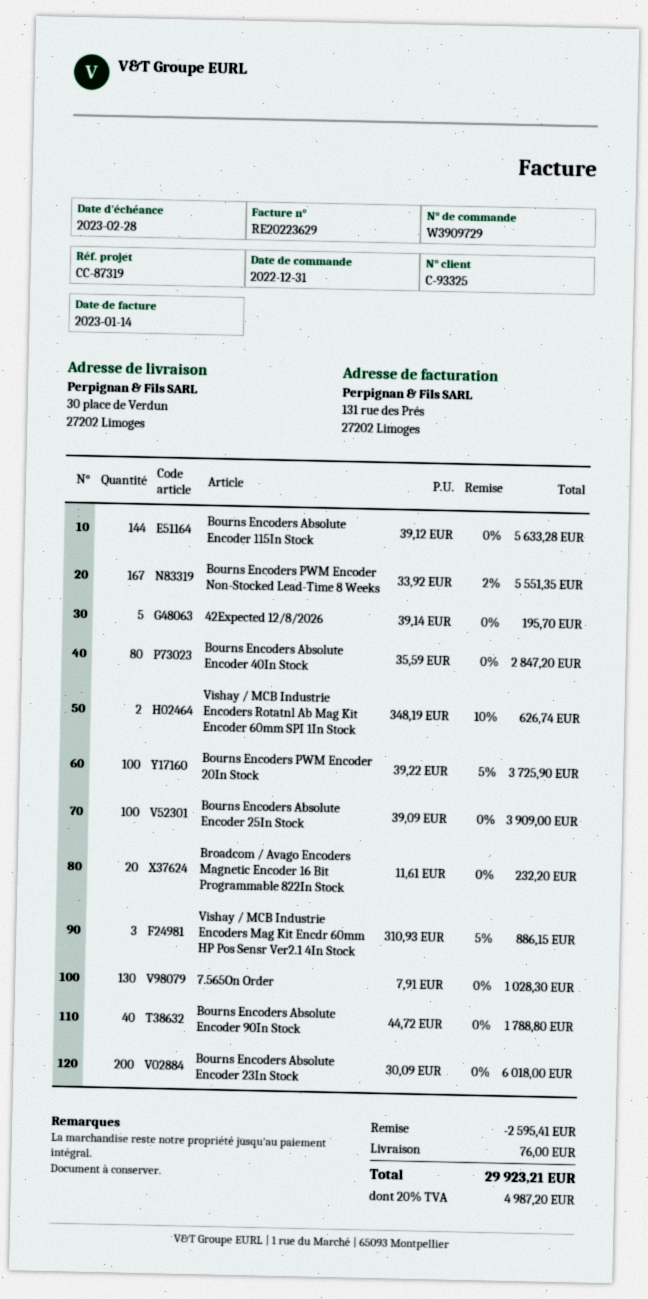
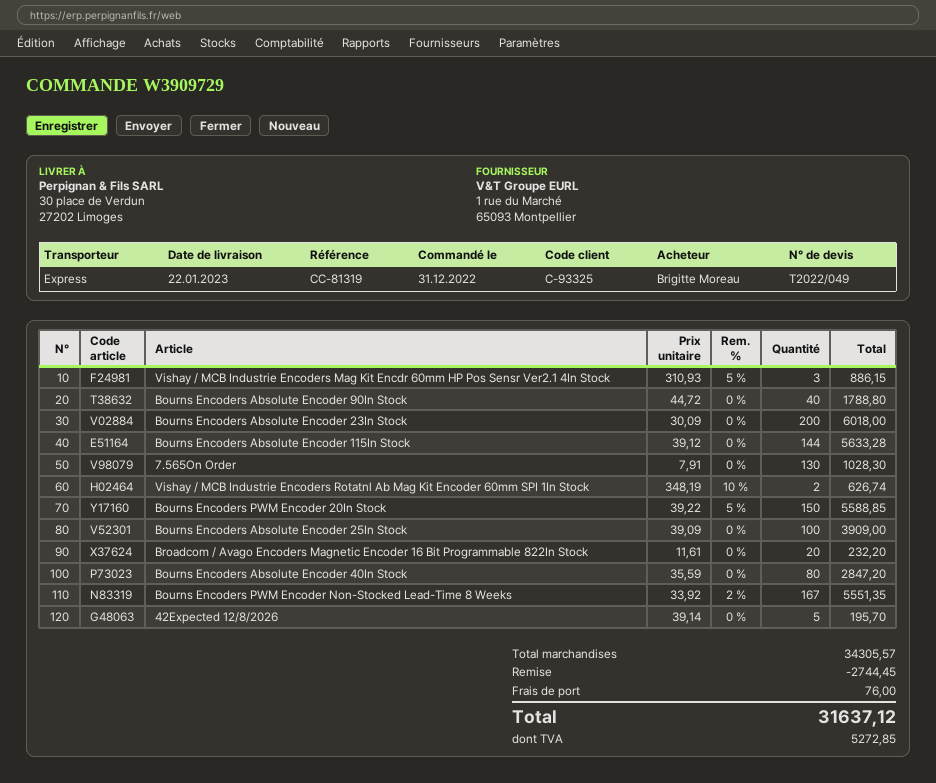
reference: CC-87319 -> CC-81319
Bourns Encoders PWM Encoder 20In Stock: 100 x 39.22 - 5% = 3725.90 -> 150 x 39.22 - 5% = 5588.85
discount: 2595.41 -> 2744.45
tax: 4987.20 -> 5272.85
total: 29923.21 -> 31637.12

